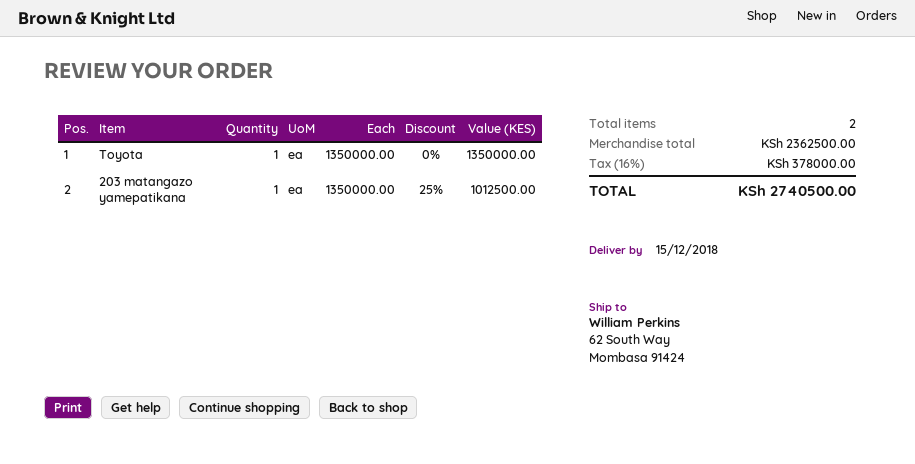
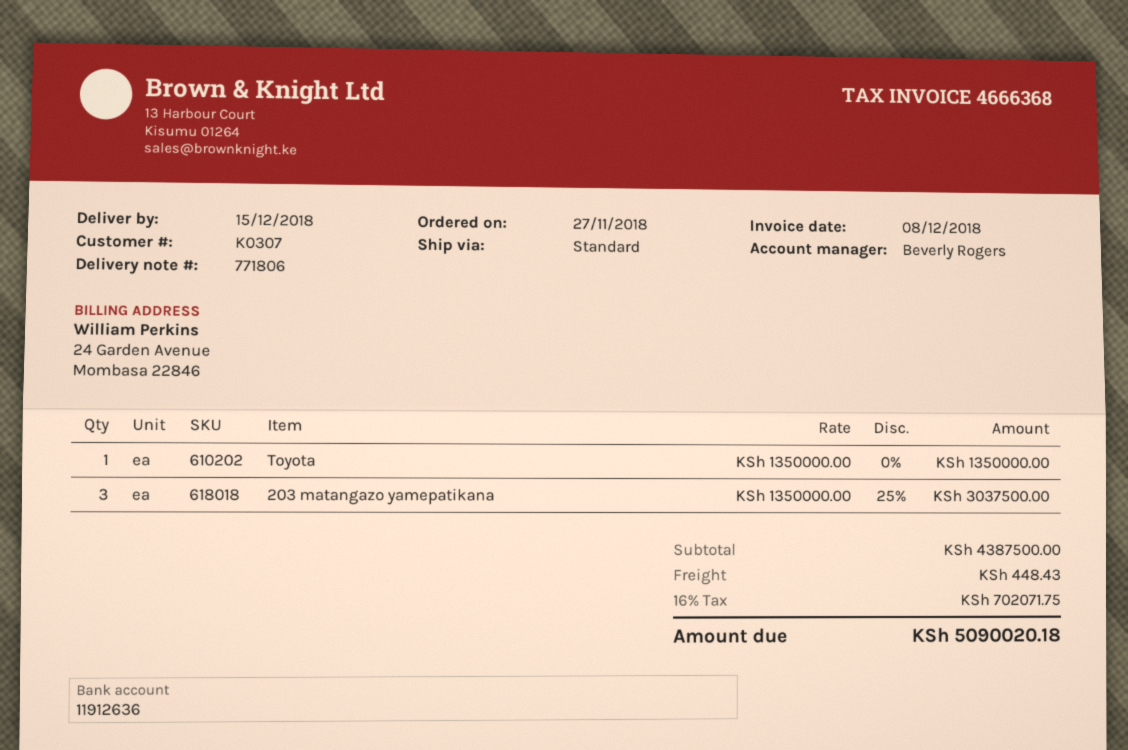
203 matangazo yamepatikana: 1 x 1350000.00 - 25% = 1012500.00 -> 3 x 1350000.00 - 25% = 3037500.00
subtotal: 2362500.00 -> 4387500.00
shipping: none -> 448.43
tax: 16% = 378000.00 -> 16% = 702071.75
total: 2740500.00 -> 5090020.18

